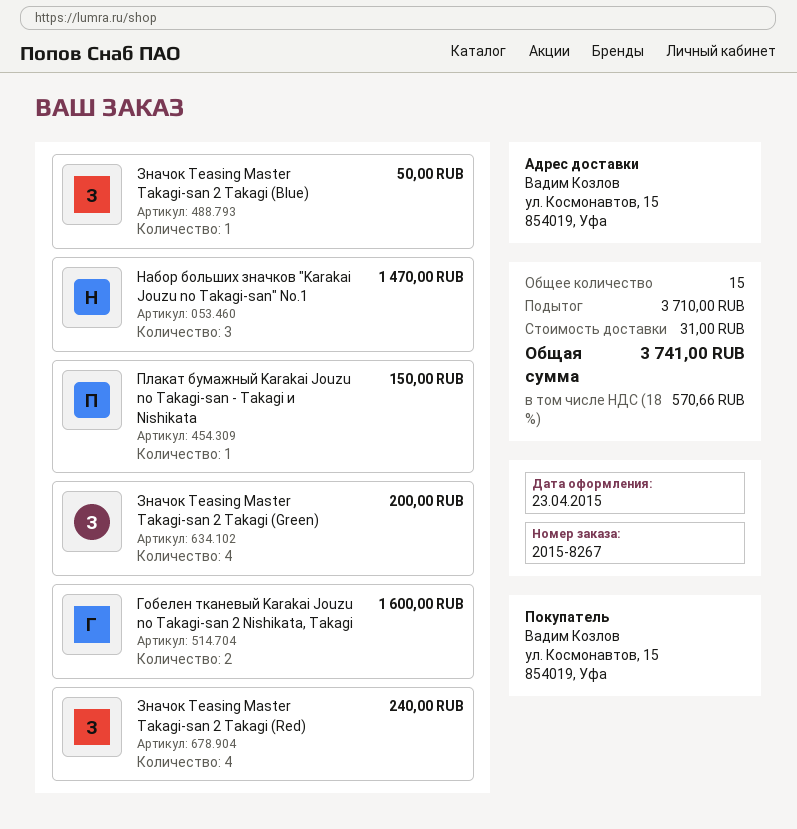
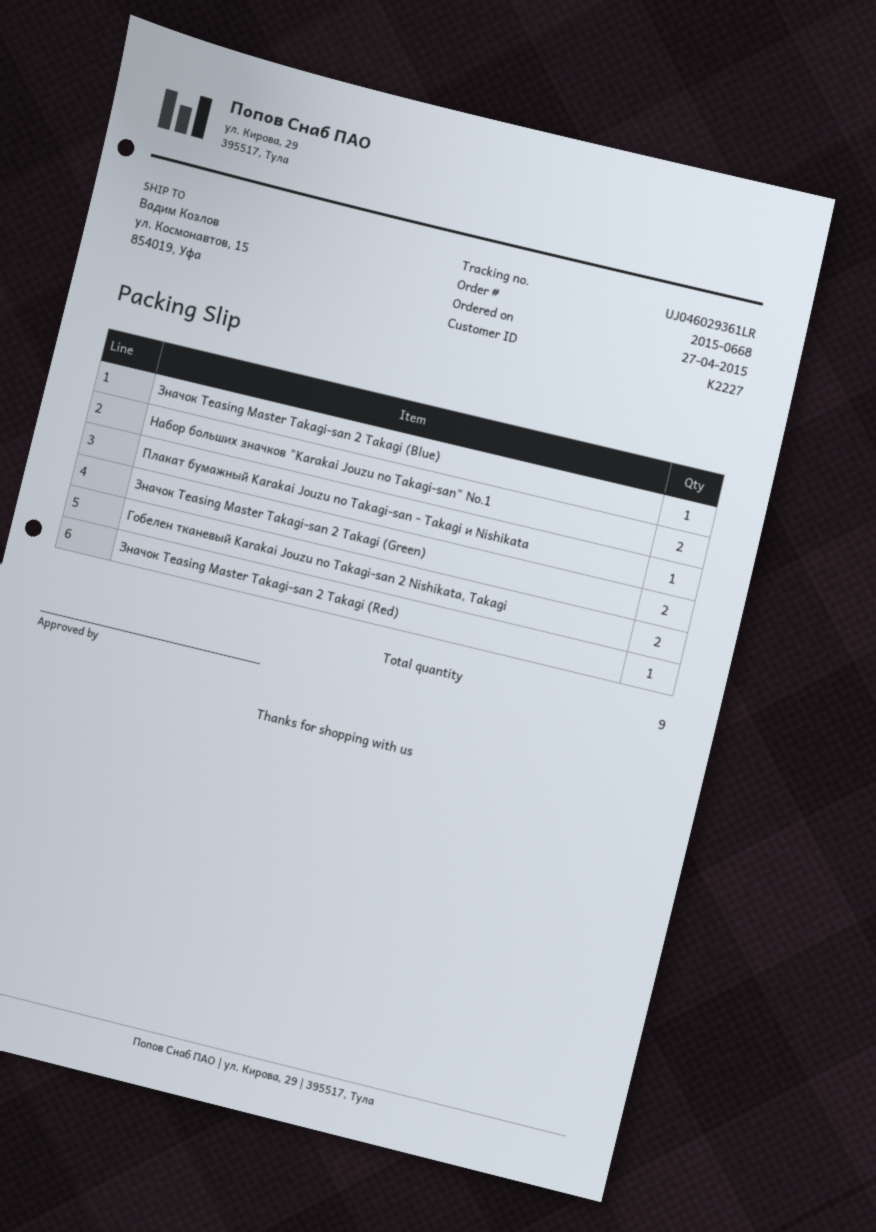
order number: 2015-8267 -> 2015-0668
order date: 2015-04-23 -> 2015-04-27
Набор больших значков "Karakai Jouzu no Takagi-san" No.1: 3 -> 2
Значок Teasing Master Takagi-san 2 Takagi (Green): 4 -> 2
Значок Teasing Master Takagi-san 2 Takagi (Red): 4 -> 1
total quantity: 15 -> 9

